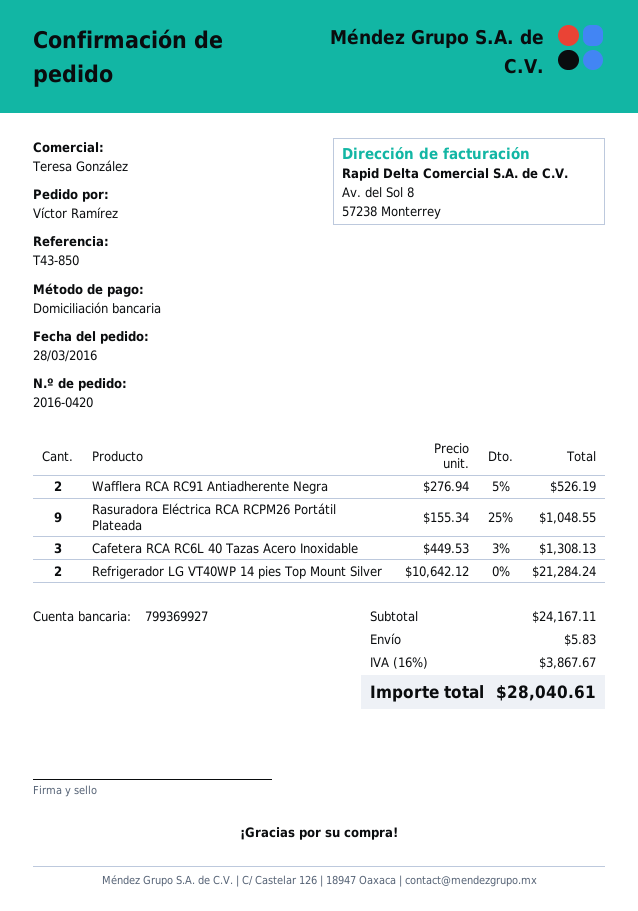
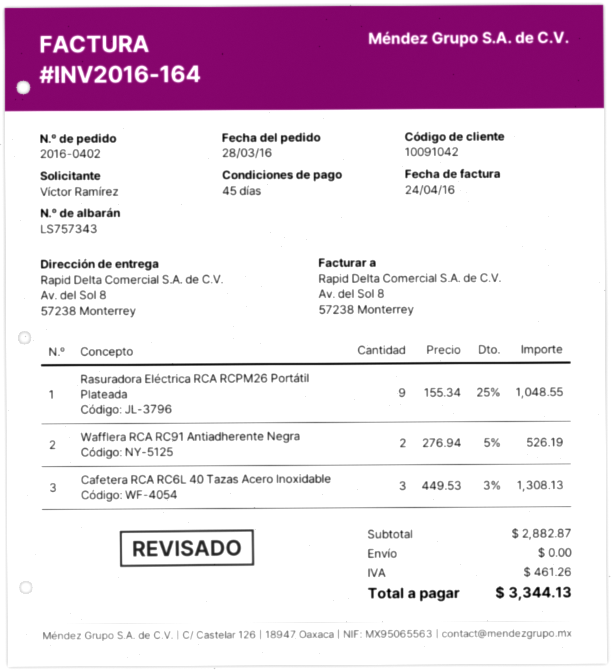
order number: 2016-0420 -> 2016-0402
Refrigerador LG VT40WP 14 pies Top Mount Silver: 2 x 10642.12 = 21284.24 -> none
subtotal: 24167.11 -> 2882.87
shipping: 5.83 -> 0.00
tax: 3867.67 -> 461.26
total: 28040.61 -> 3344.13

